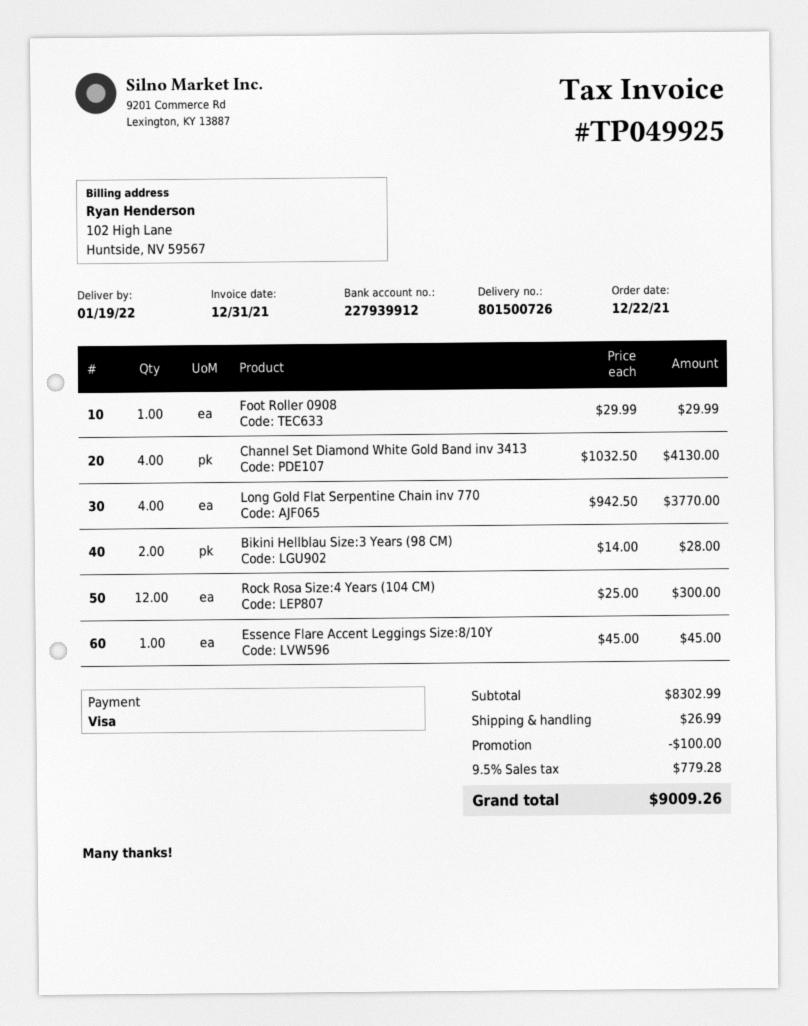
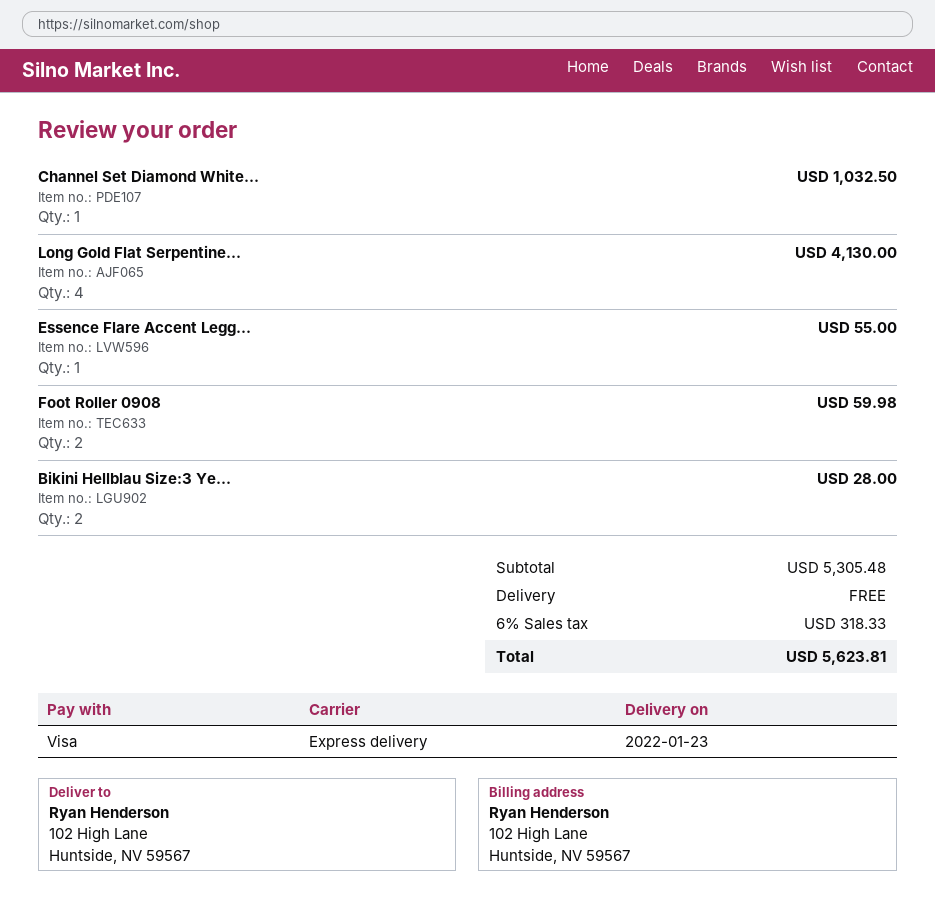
delivery date: 2022-01-19 -> 2022-01-23
Foot Roller 0908: 1 for 29.99 -> 2 for 59.98
Channel Set Diamond White Gold Band inv 3413: 4 for 4130.00 -> 1 for 1032.50
Long Gold Flat Serpentine Chain inv 770: 4 for 3770.00 -> 4 for 4130.00
Rock Rosa Size:4 Years (104 CM): 12 for 300.00 -> none
Essence Flare Accent Leggings Size:8/10Y: 1 for 45.00 -> 1 for 55.00
subtotal: 8302.99 -> 5305.48
discount: 100.00 -> none
shipping: 26.99 -> 0.00
tax: 9.5% = 779.28 -> 6% = 318.33
total: 9009.26 -> 5623.81

